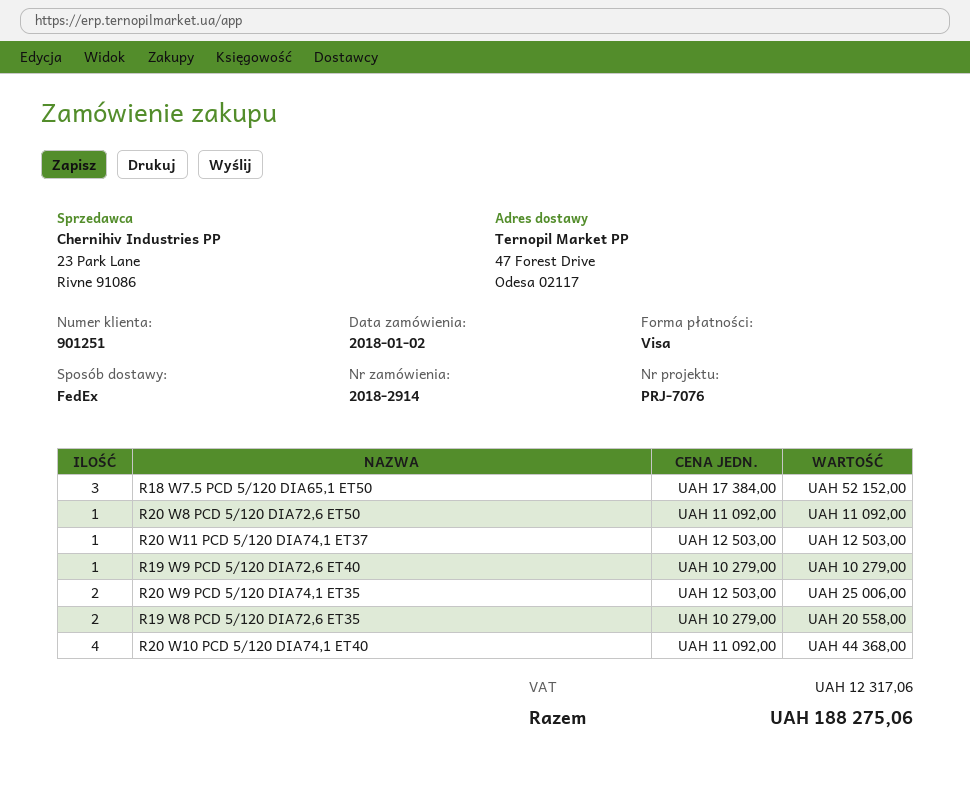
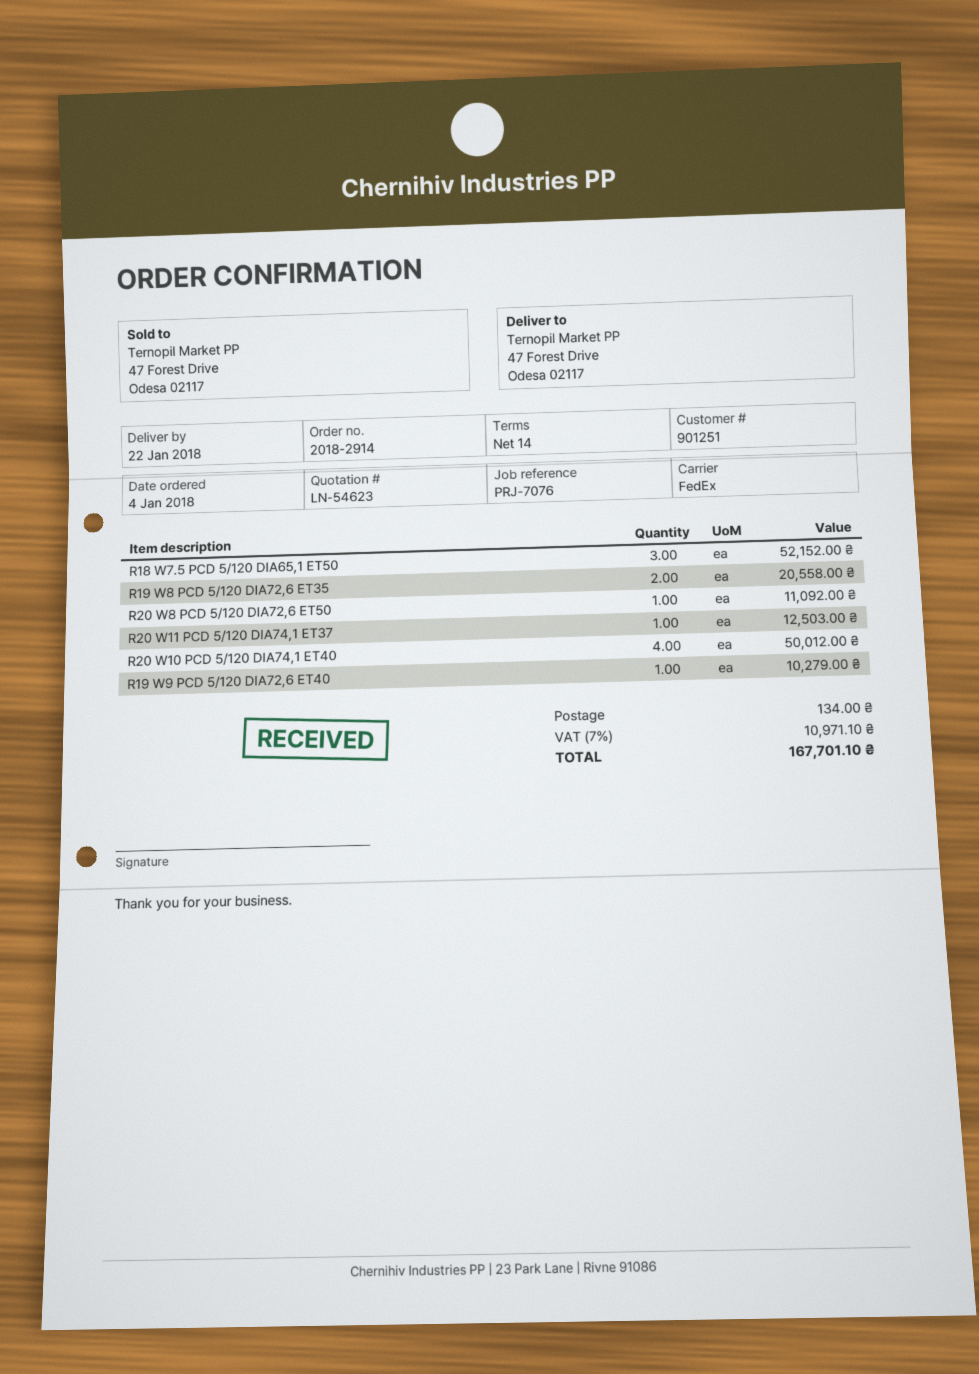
order date: 2018-01-02 -> 2018-01-04
R20 W9 PCD 5/120 DIA74,1 ET35: 2 for 25006.00 -> none
R20 W10 PCD 5/120 DIA74,1 ET40: 4 for 44368.00 -> 4 for 50012.00
shipping: none -> 134.00
tax: 12317.06 -> 10971.10
total: 188275.06 -> 167701.10

